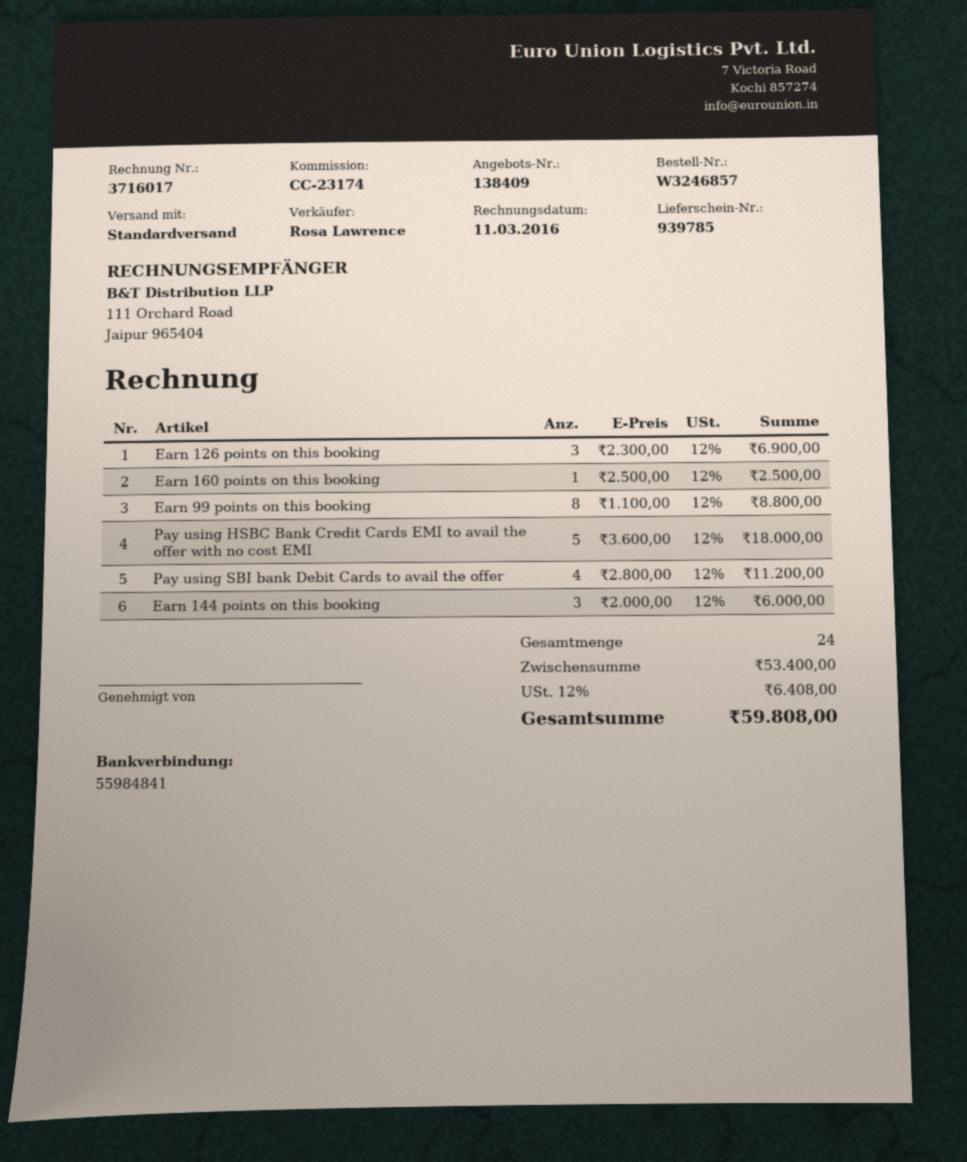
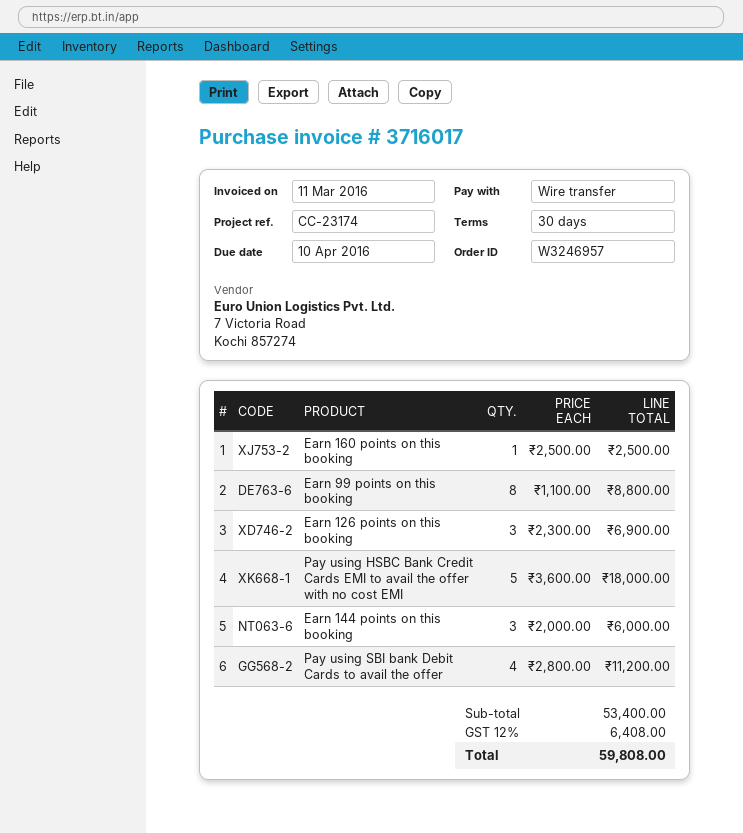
order number: W3246857 -> W3246957

